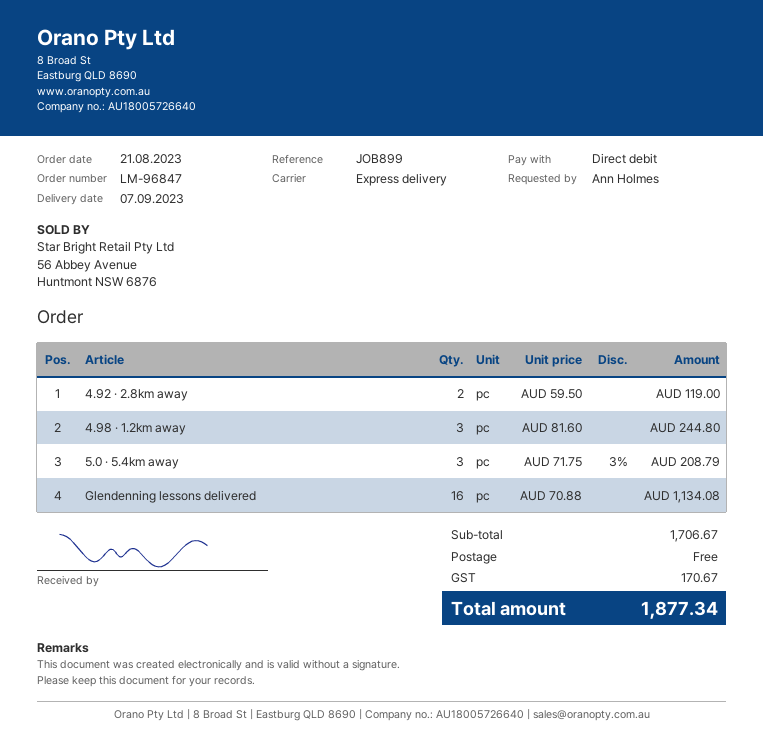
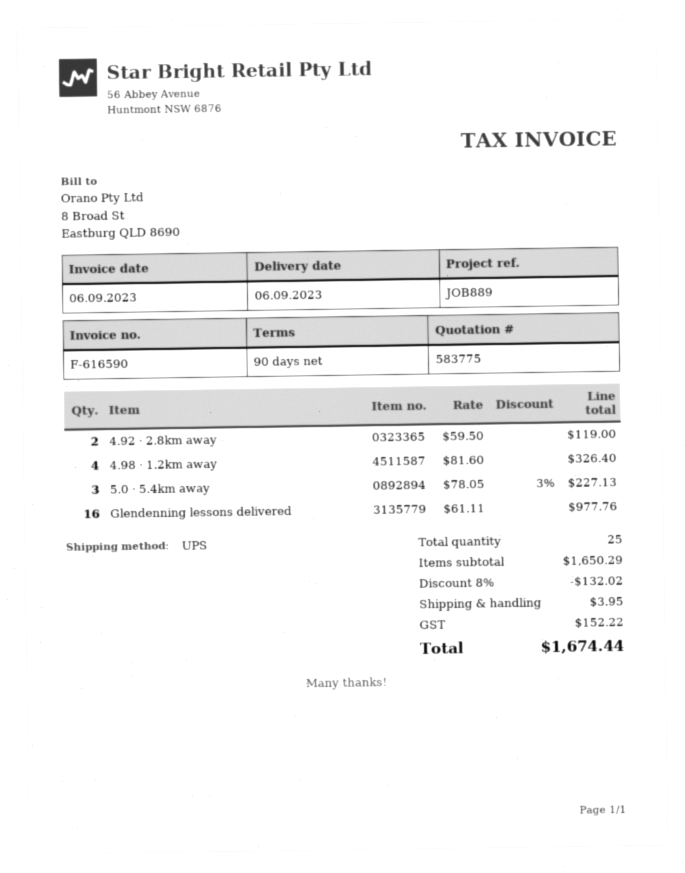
delivery date: 2023-09-07 -> 2023-09-06
reference: JOB899 -> JOB889
shipping method: express -> UPS
4.98 · 1.2km away: 3 x 81.60 = 244.80 -> 4 x 81.60 = 326.40
5.0 · 5.4km away: 3 x 71.75 - 3% = 208.79 -> 3 x 78.05 - 3% = 227.13
Glendenning lessons delivered: 16 x 70.88 = 1134.08 -> 16 x 61.11 = 977.76
subtotal: 1706.67 -> 1650.29
discount: none -> 8% = 132.02
shipping: 0.00 -> 3.95
tax: 170.67 -> 152.22
total: 1877.34 -> 1674.44

